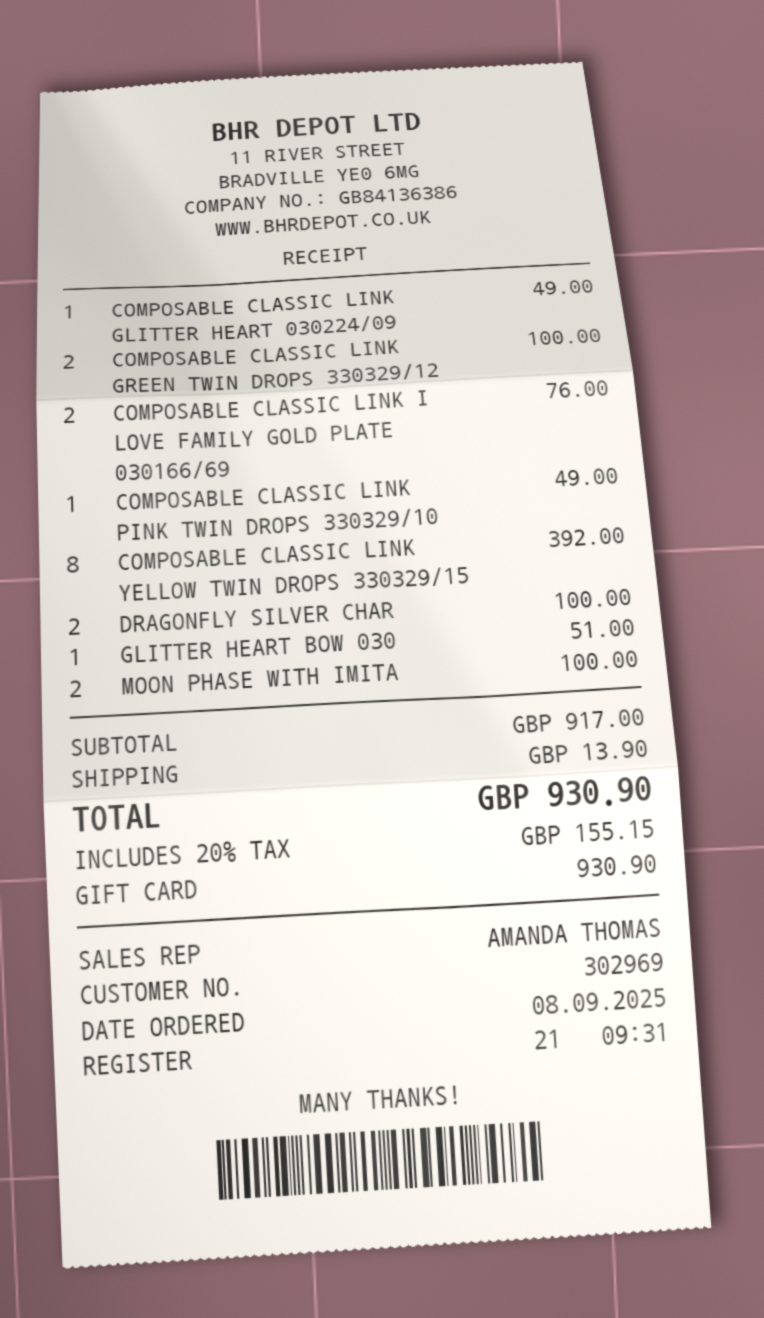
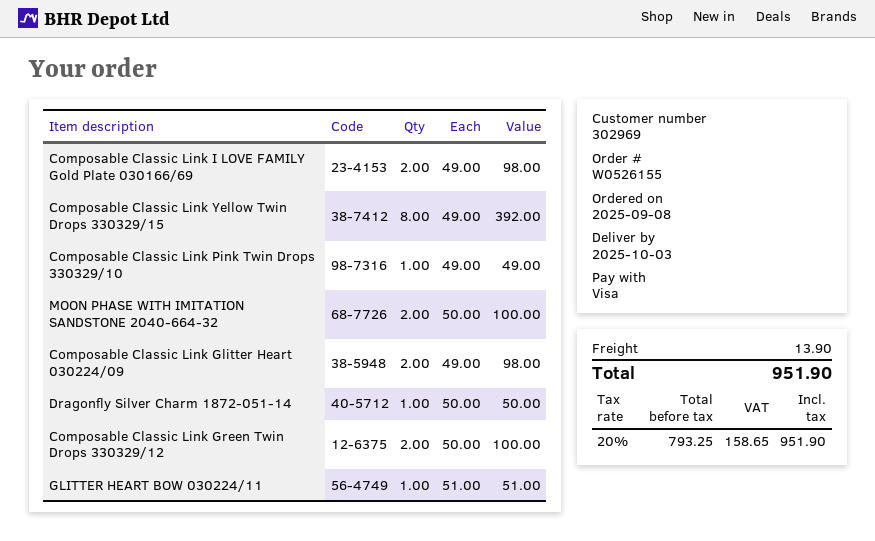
payment method: gift card -> Visa
COMPOSABLE CLASSIC LINK GLITTER HEART 030224/09: 1 for 49.00 -> 2 for 98.00
COMPOSABLE CLASSIC LINK I LOVE FAMILY GOLD PLATE 030166/69: 2 for 76.00 -> 2 for 98.00
DRAGONFLY SILVER CHAR: 2 for 100.00 -> 1 for 50.00
tax: 20% = 155.15 -> 20% = 158.65
total: 930.90 -> 951.90

